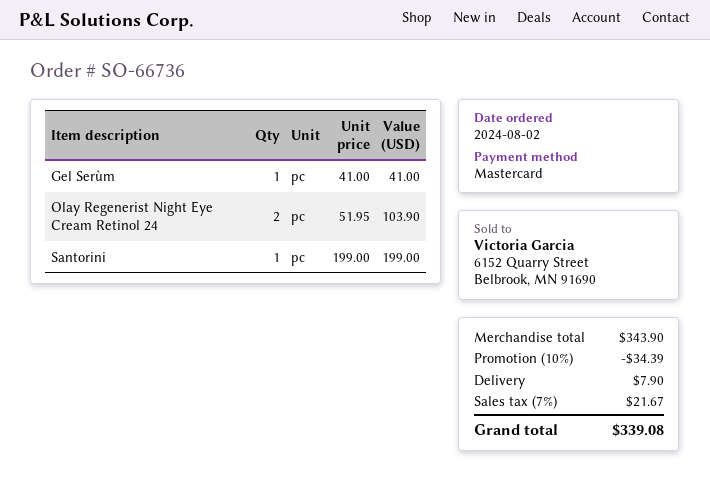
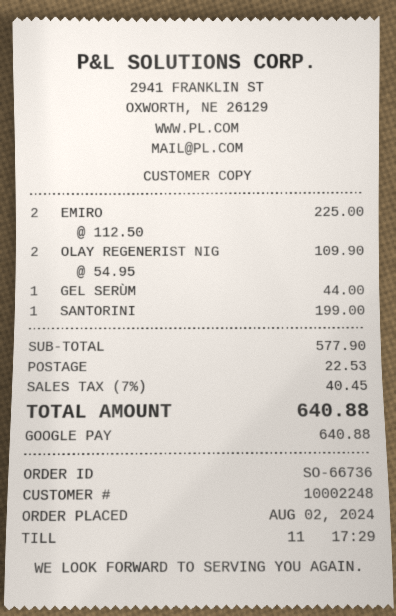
payment method: Mastercard -> Google Pay
Gel Serùm: 1 x 41.00 = 41.00 -> 1 x 44.00 = 44.00
Olay Regenerist Night Eye Cream Retinol 24: 2 x 51.95 = 103.90 -> 2 x 54.95 = 109.90
EMIRO: none -> 2 x 112.50 = 225.00
subtotal: 343.90 -> 577.90
discount: 10% = 34.39 -> none
shipping: 7.90 -> 22.53
tax: 7% = 21.67 -> 7% = 40.45
total: 339.08 -> 640.88

